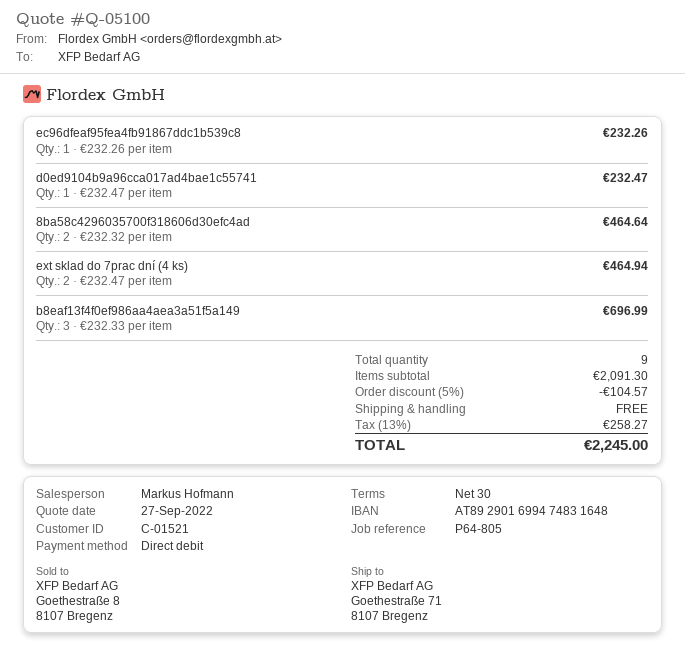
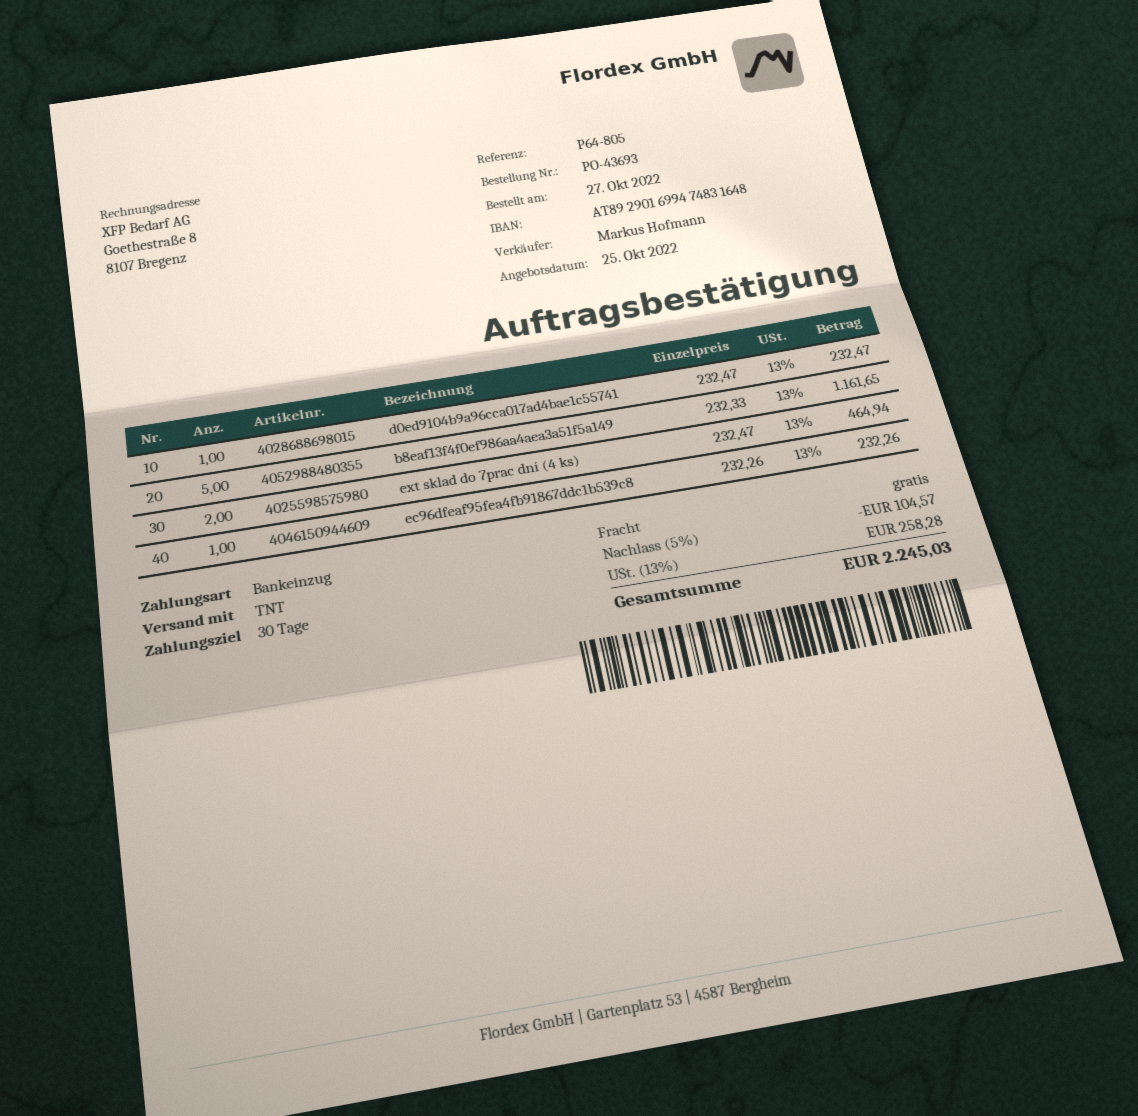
quote date: 2022-09-27 -> 2022-10-25
8ba58c4296035700f318606d30efc4ad: 2 x 232.32 = 464.64 -> none
b8eaf13f4f0ef986aa4aea3a51f5a149: 3 x 232.33 = 696.99 -> 5 x 232.33 = 1161.65
tax: 13% = 258.27 -> 13% = 258.28
total: 2245.00 -> 2245.03

